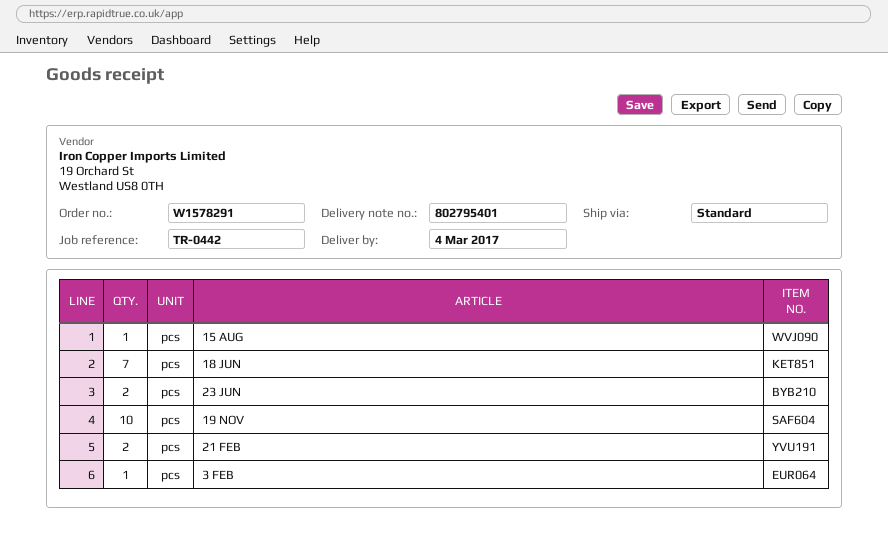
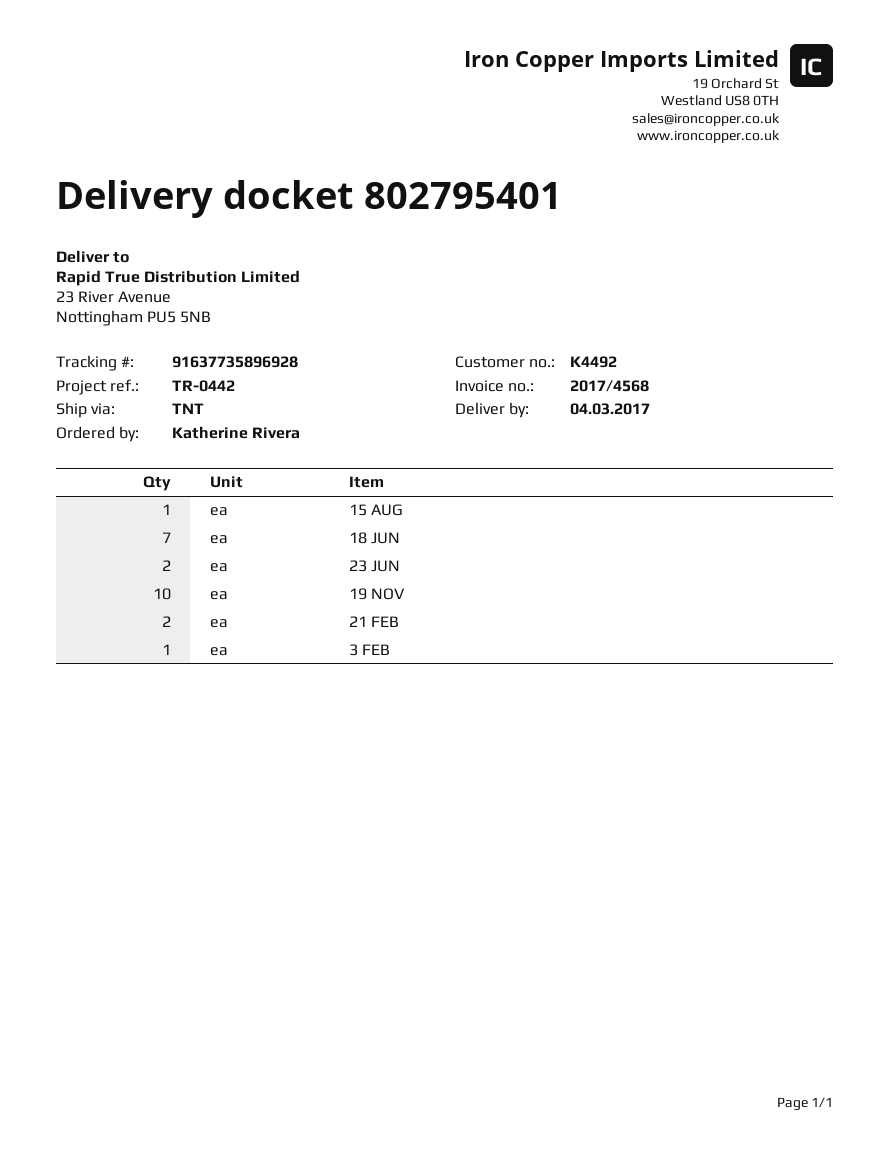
shipping method: standard -> TNT

